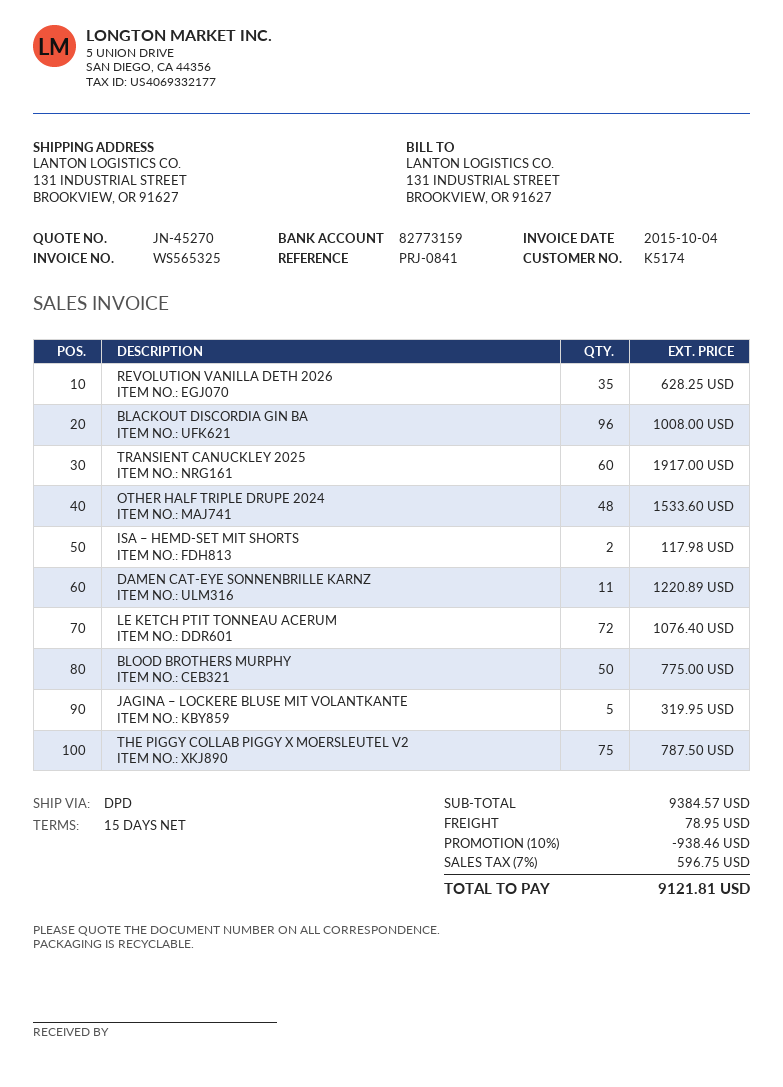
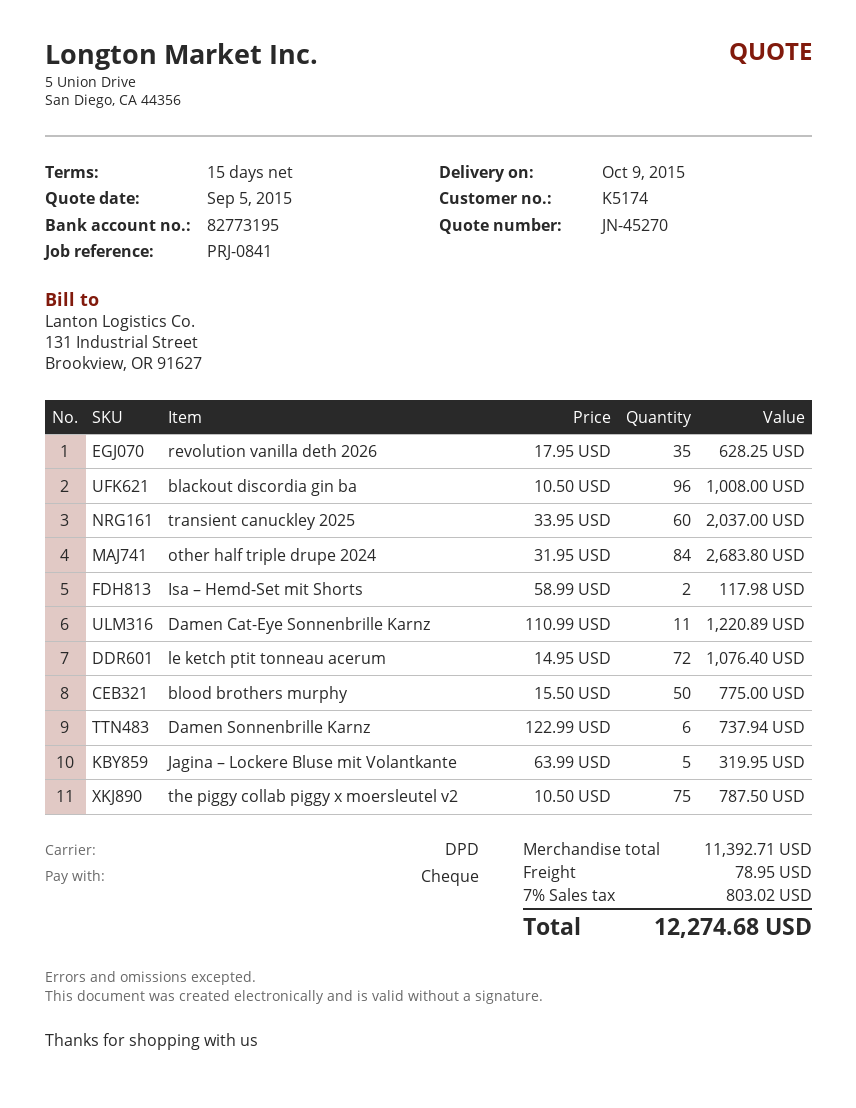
bank account: 82773159 -> 82773195
TRANSIENT CANUCKLEY 2025: 60 for 1917.00 -> 60 for 2037.00
OTHER HALF TRIPLE DRUPE 2024: 48 for 1533.60 -> 84 for 2683.80
Damen Sonnenbrille Karnz: none -> 6 for 737.94
subtotal: 9384.57 -> 11392.71
discount: 10% = 938.46 -> none
tax: 7% = 596.75 -> 7% = 803.02
total: 9121.81 -> 12274.68

